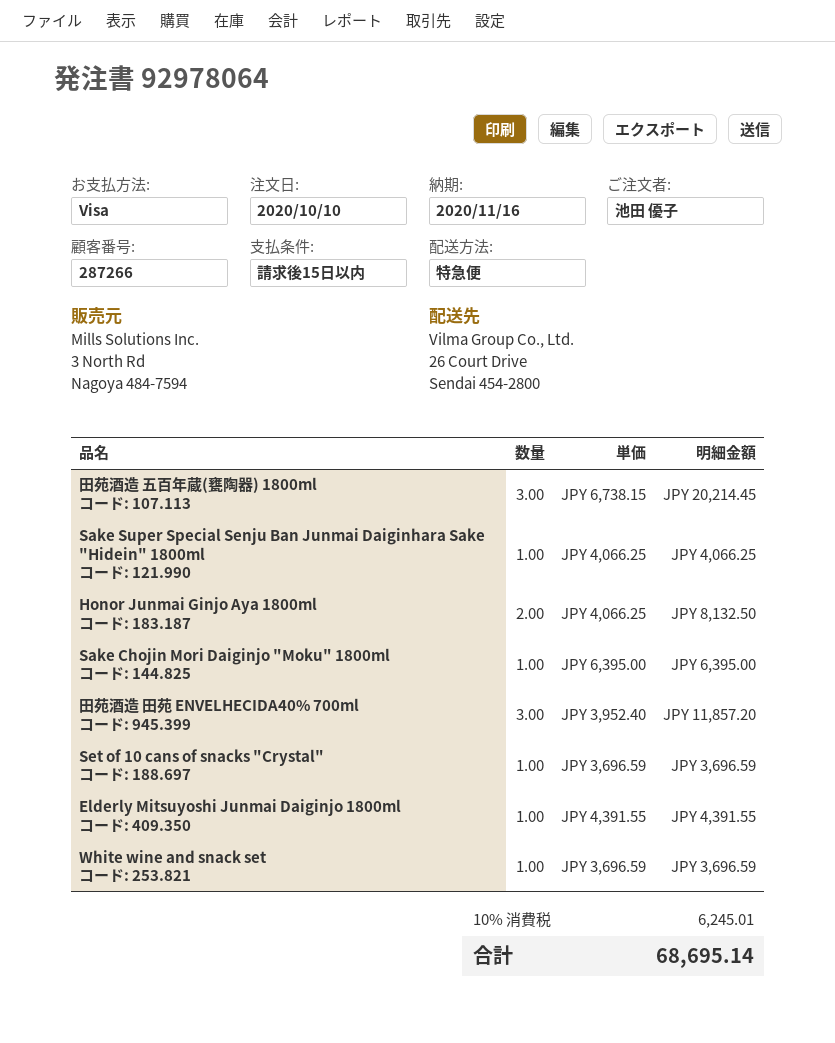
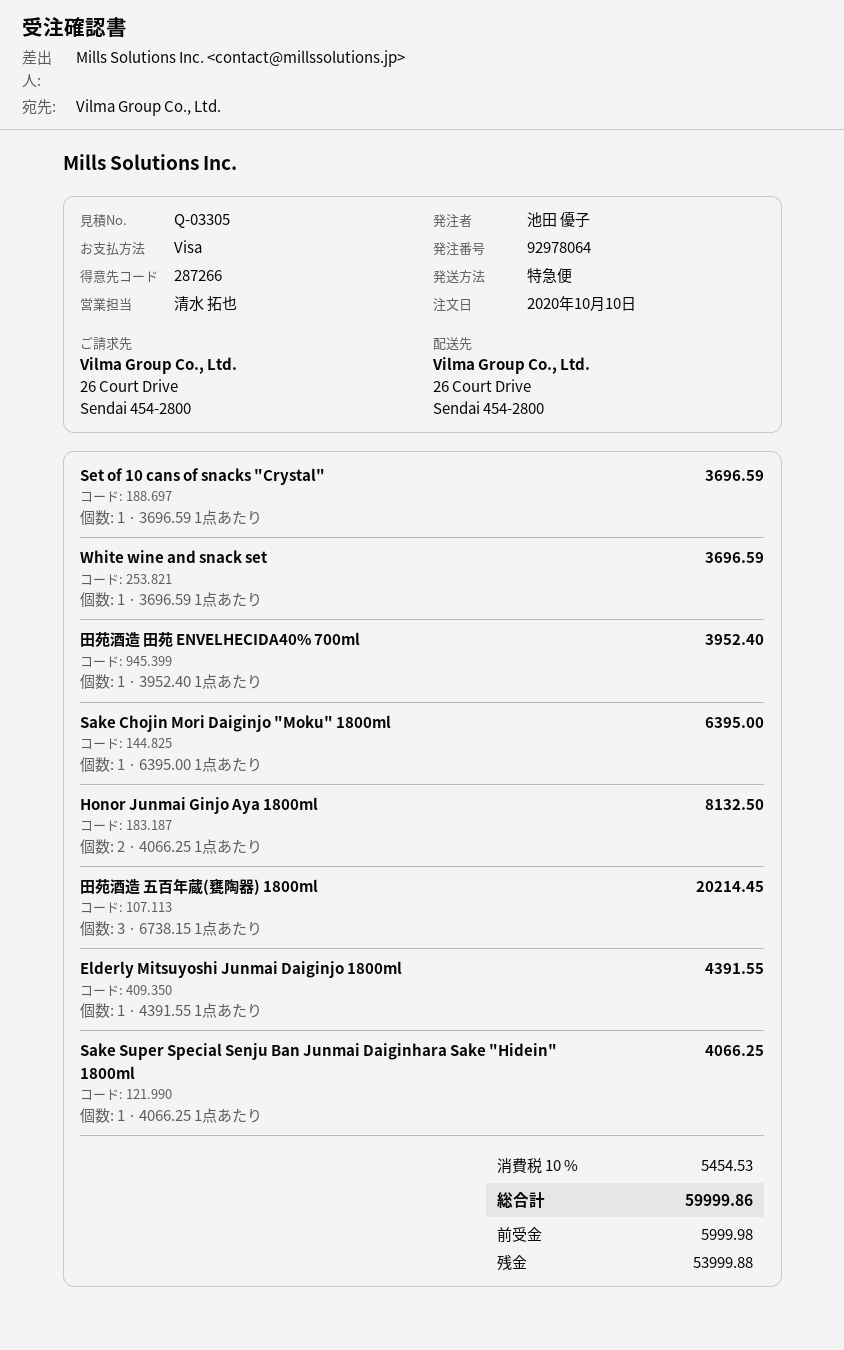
田苑酒造 田苑 ENVELHECIDA40% 700ml: 3 x 3952.40 = 11857.20 -> 1 x 3952.40 = 3952.40
tax: 10% = 6245.01 -> 10% = 5454.53
total: 68695.14 -> 59999.86

